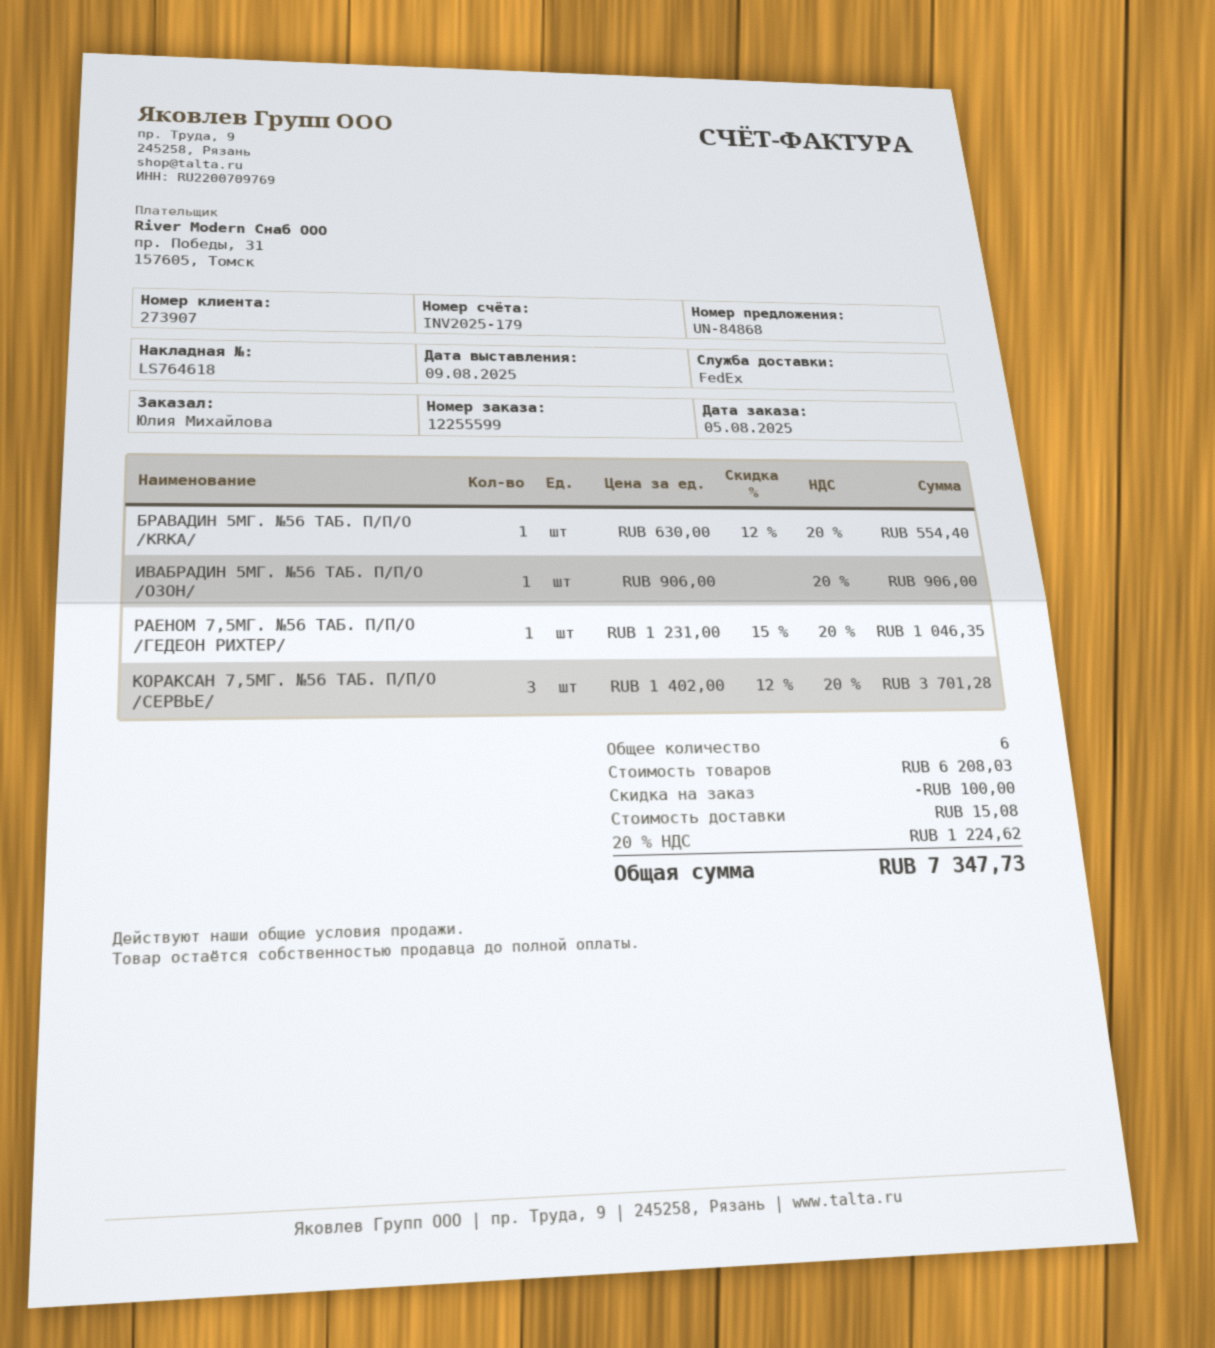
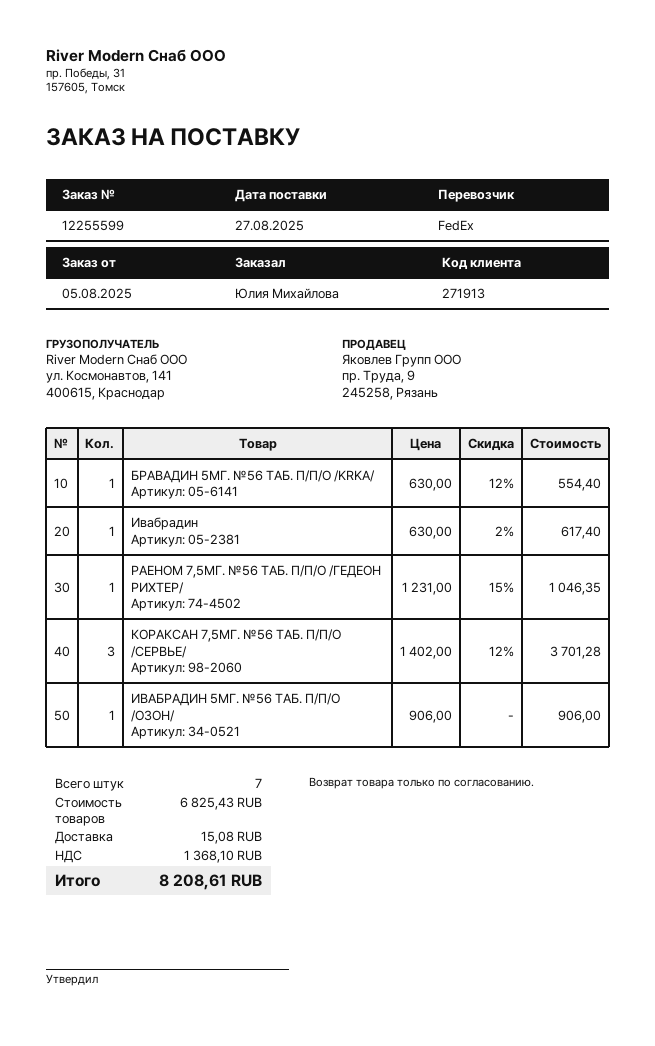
customer number: 273907 -> 271913
Ивабрадин: none -> 1 x 630.00 - 2% = 617.40
total quantity: 6 -> 7
subtotal: 6208.03 -> 6825.43
discount: 100.00 -> none
tax: 1224.62 -> 1368.10
total: 7347.73 -> 8208.61

